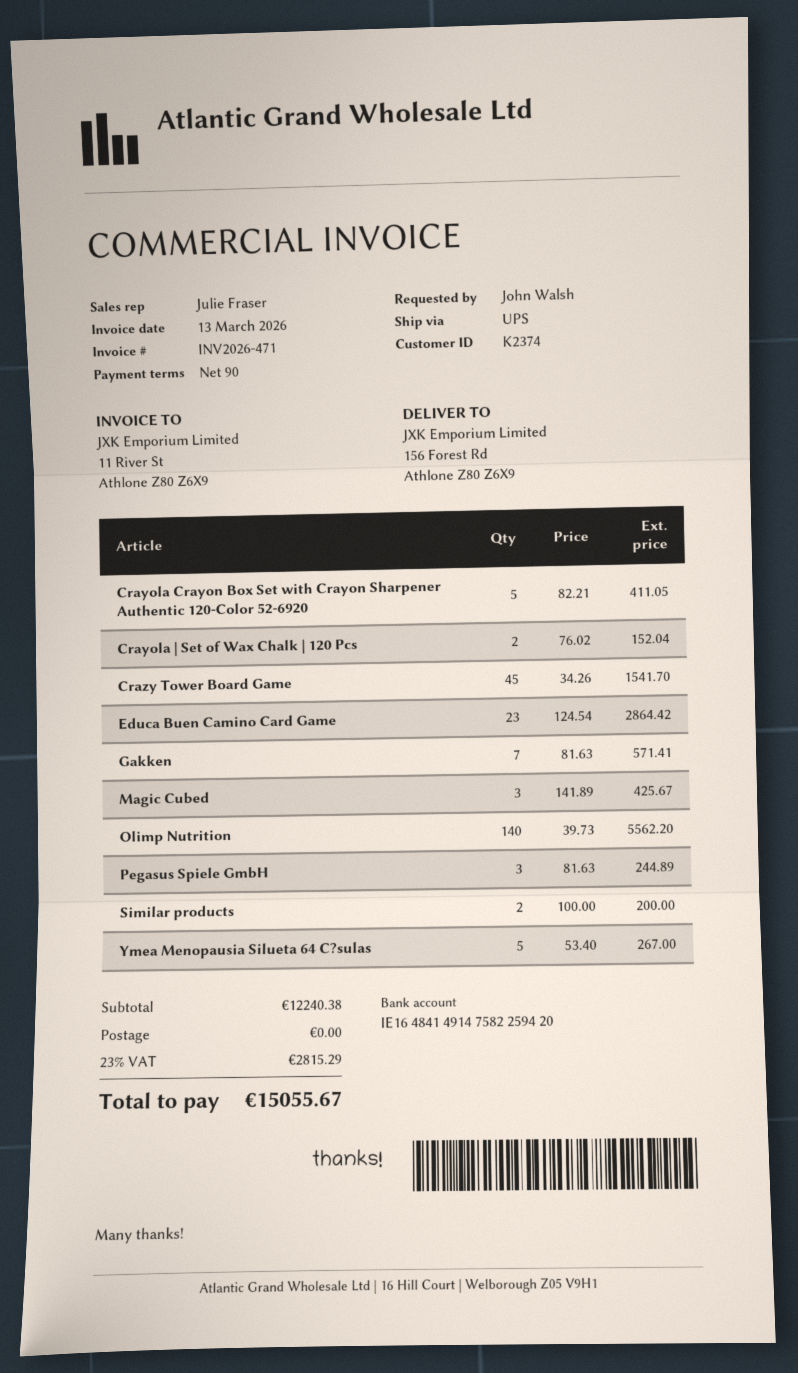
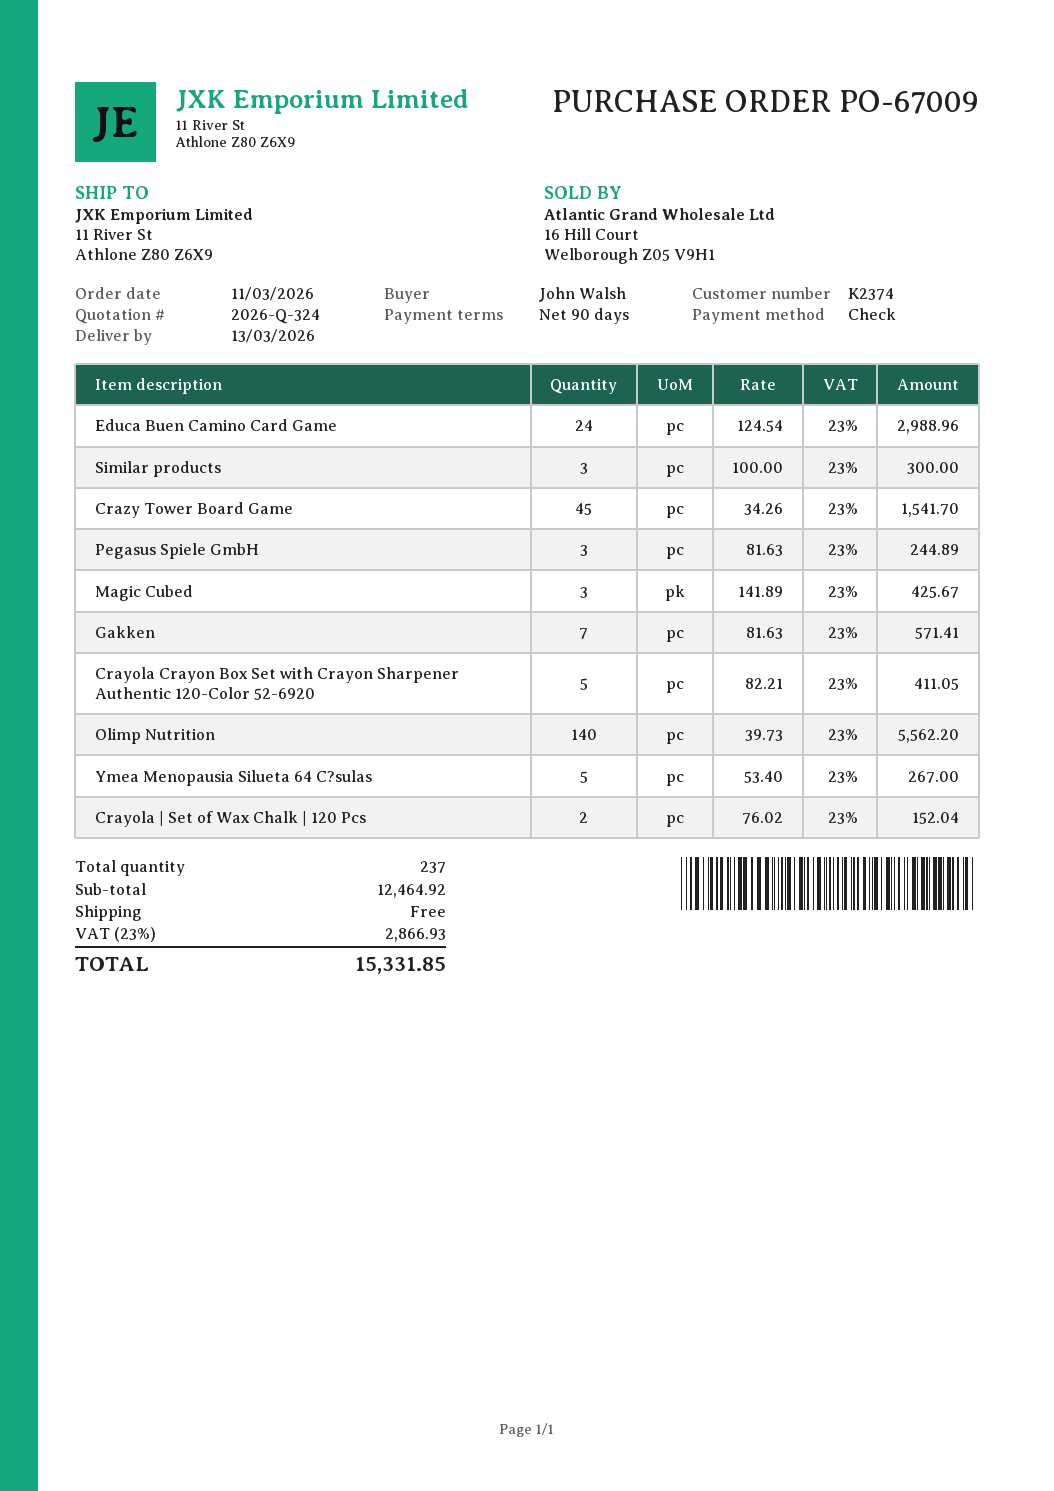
ship to: 156 Forest Rd, Athlone Z80 Z6X9 -> 11 River St, Athlone Z80 Z6X9
Educa Buen Camino Card Game: 23 x 124.54 = 2864.42 -> 24 x 124.54 = 2988.96
Similar products: 2 x 100.00 = 200.00 -> 3 x 100.00 = 300.00
subtotal: 12240.38 -> 12464.92
tax: 23% = 2815.29 -> 23% = 2866.93
total: 15055.67 -> 15331.85

